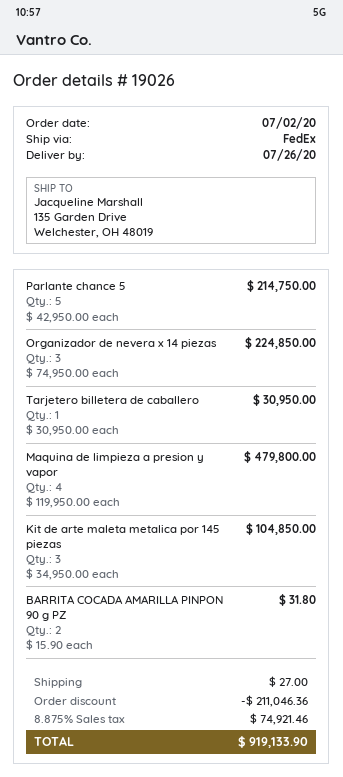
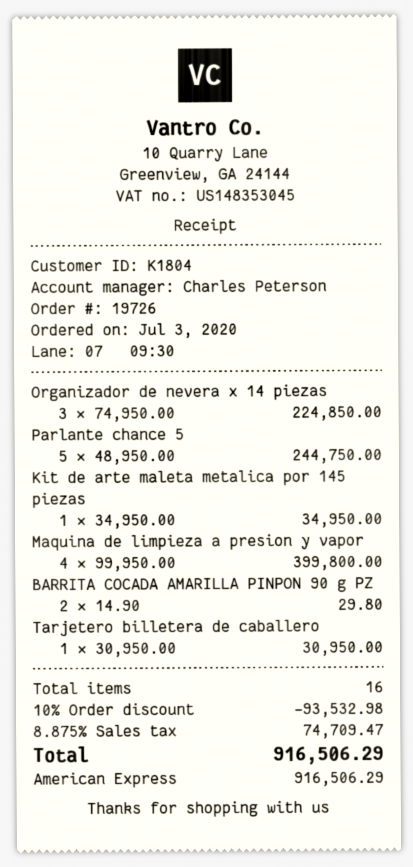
order number: 19026 -> 19726
order date: 2020-07-02 -> 2020-07-03
Parlante chance 5: 5 x 42950.00 = 214750.00 -> 5 x 48950.00 = 244750.00
Maquina de limpieza a presion y vapor: 4 x 119950.00 = 479800.00 -> 4 x 99950.00 = 399800.00
Kit de arte maleta metalica por 145 piezas: 3 x 34950.00 = 104850.00 -> 1 x 34950.00 = 34950.00
BARRITA COCADA AMARILLA PINPON 90 g PZ: 2 x 15.90 = 31.80 -> 2 x 14.90 = 29.80
discount: 211046.36 -> 93532.98
shipping: 27.00 -> none
tax: 8.875% = 74921.46 -> 8.875% = 74709.47
total: 919133.90 -> 916506.29

